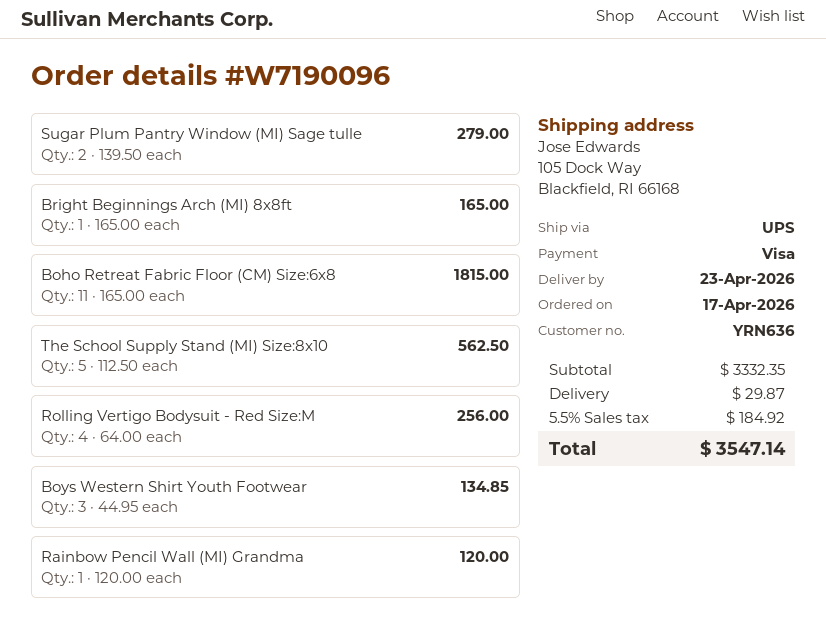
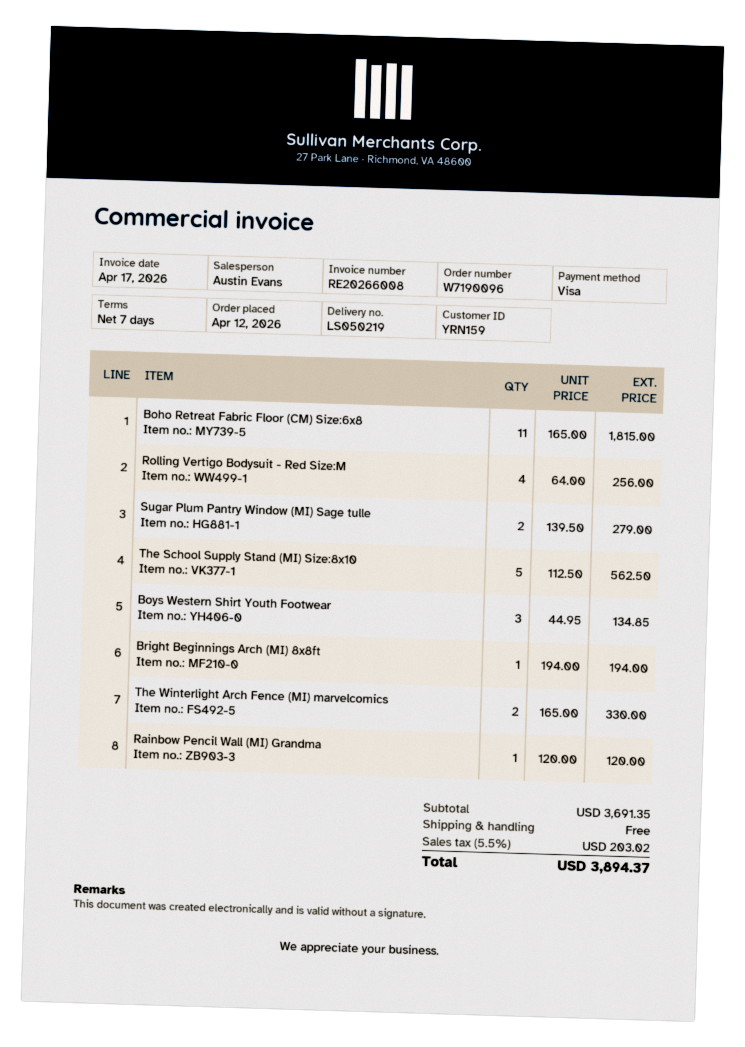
order date: 2026-04-17 -> 2026-04-12
customer number: YRN636 -> YRN159
Bright Beginnings Arch (MI) 8x8ft: 1 x 165.00 = 165.00 -> 1 x 194.00 = 194.00
The Winterlight Arch Fence (MI) marvelcomics: none -> 2 x 165.00 = 330.00
subtotal: 3332.35 -> 3691.35
shipping: 29.87 -> 0.00
tax: 5.5% = 184.92 -> 5.5% = 203.02
total: 3547.14 -> 3894.37

